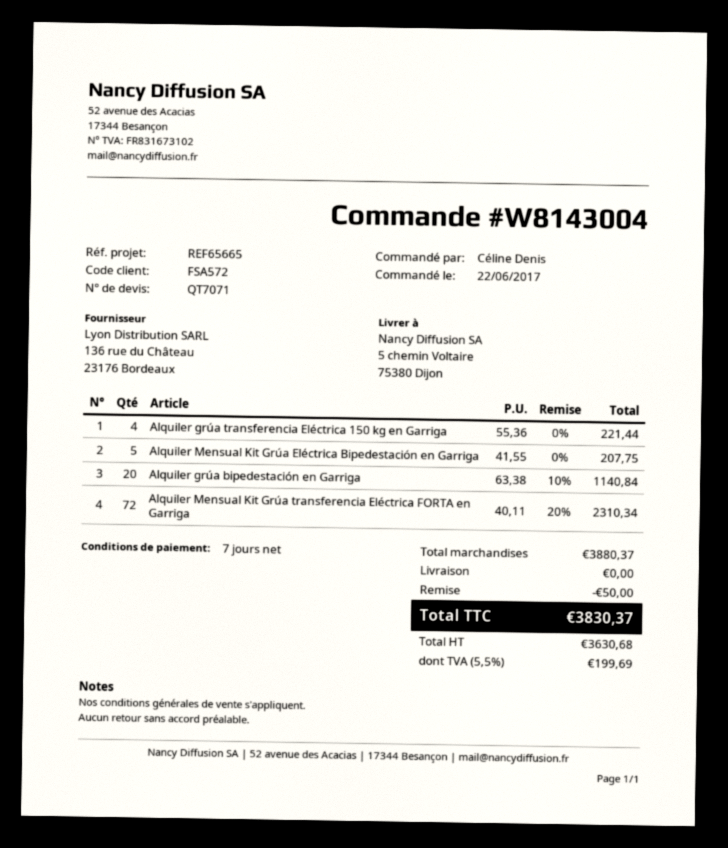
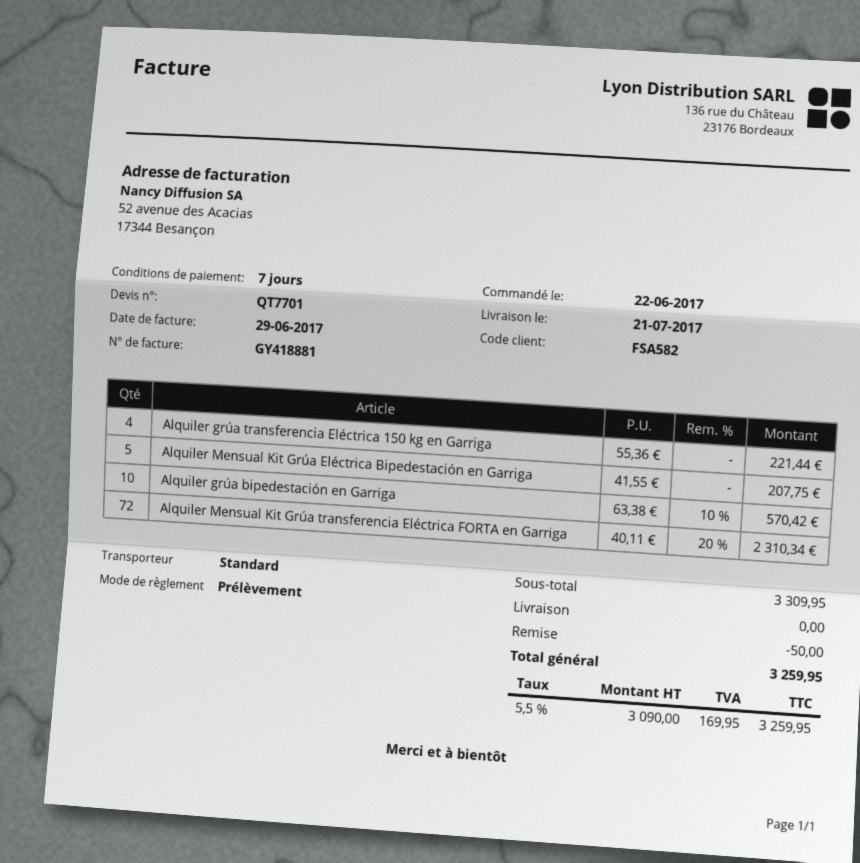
quote number: QT7071 -> QT7701
customer number: FSA572 -> FSA582
Alquiler grúa bipedestación en Garriga: 20 x 63.38 - 10% = 1140.84 -> 10 x 63.38 - 10% = 570.42
subtotal: 3880.37 -> 3309.95
net: 3630.68 -> 3090.00
tax: 5.5% = 199.69 -> 5.5% = 169.95
total: 3830.37 -> 3259.95

